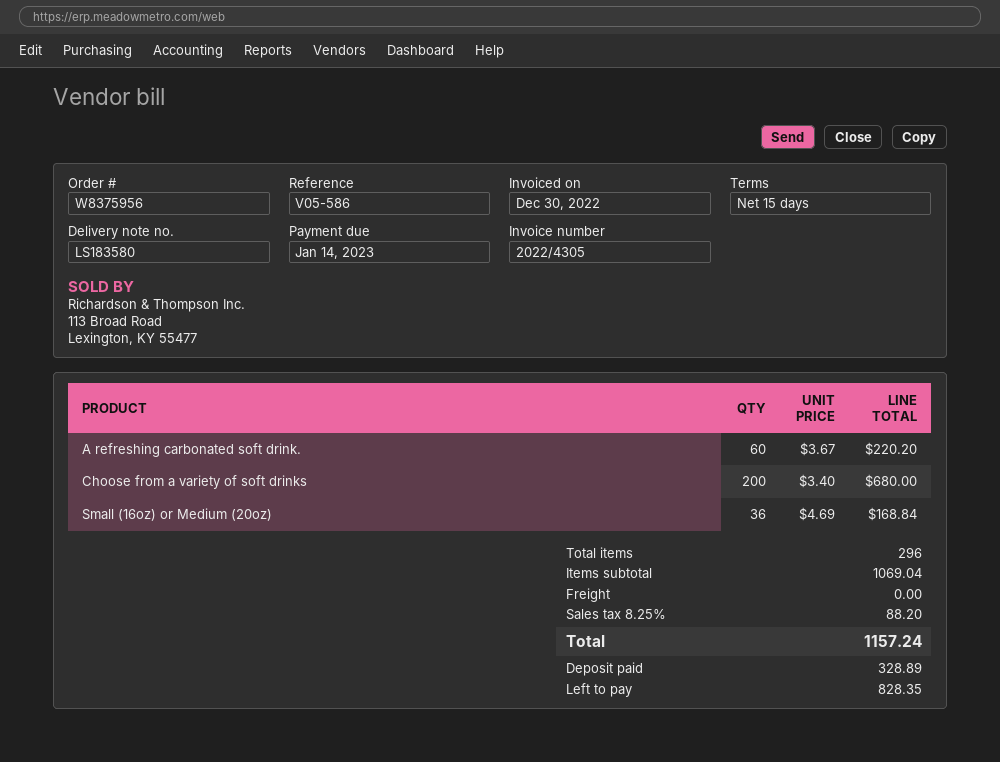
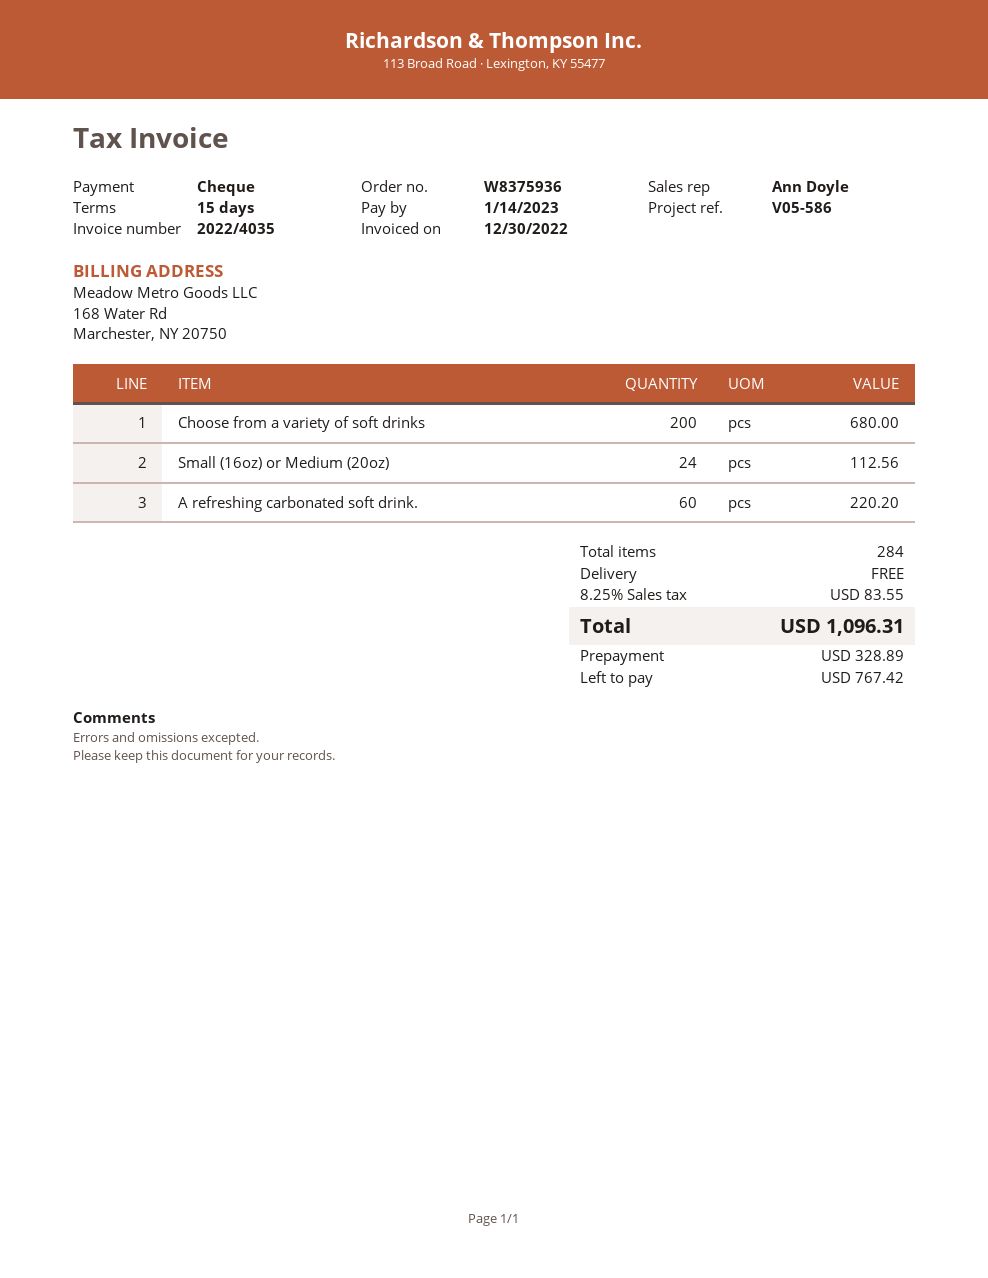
order number: W8375956 -> W8375936
invoice number: 2022/4305 -> 2022/4035
Small (16oz) or Medium (20oz): 36 for 168.84 -> 24 for 112.56
total quantity: 296 -> 284
tax: 8.25% = 88.20 -> 8.25% = 83.55
total: 1157.24 -> 1096.31
balance: 828.35 -> 767.42

